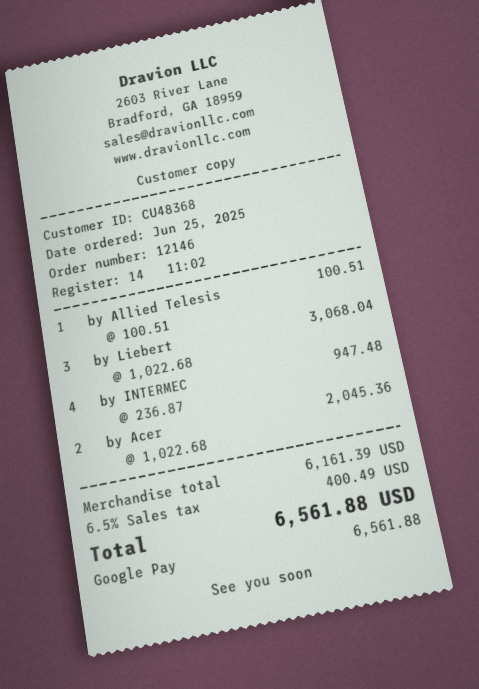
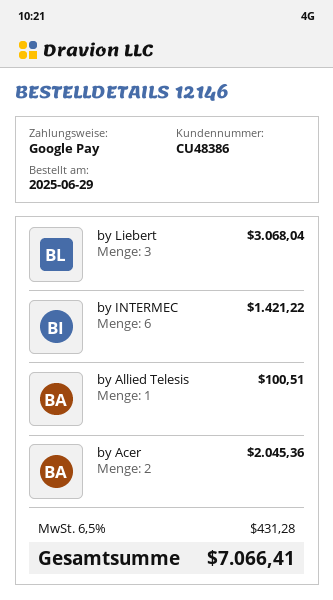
order date: 2025-06-25 -> 2025-06-29
customer number: CU48368 -> CU48386
by INTERMEC: 4 for 947.48 -> 6 for 1421.22
tax: 6.5% = 400.49 -> 6.5% = 431.28
total: 6561.88 -> 7066.41

